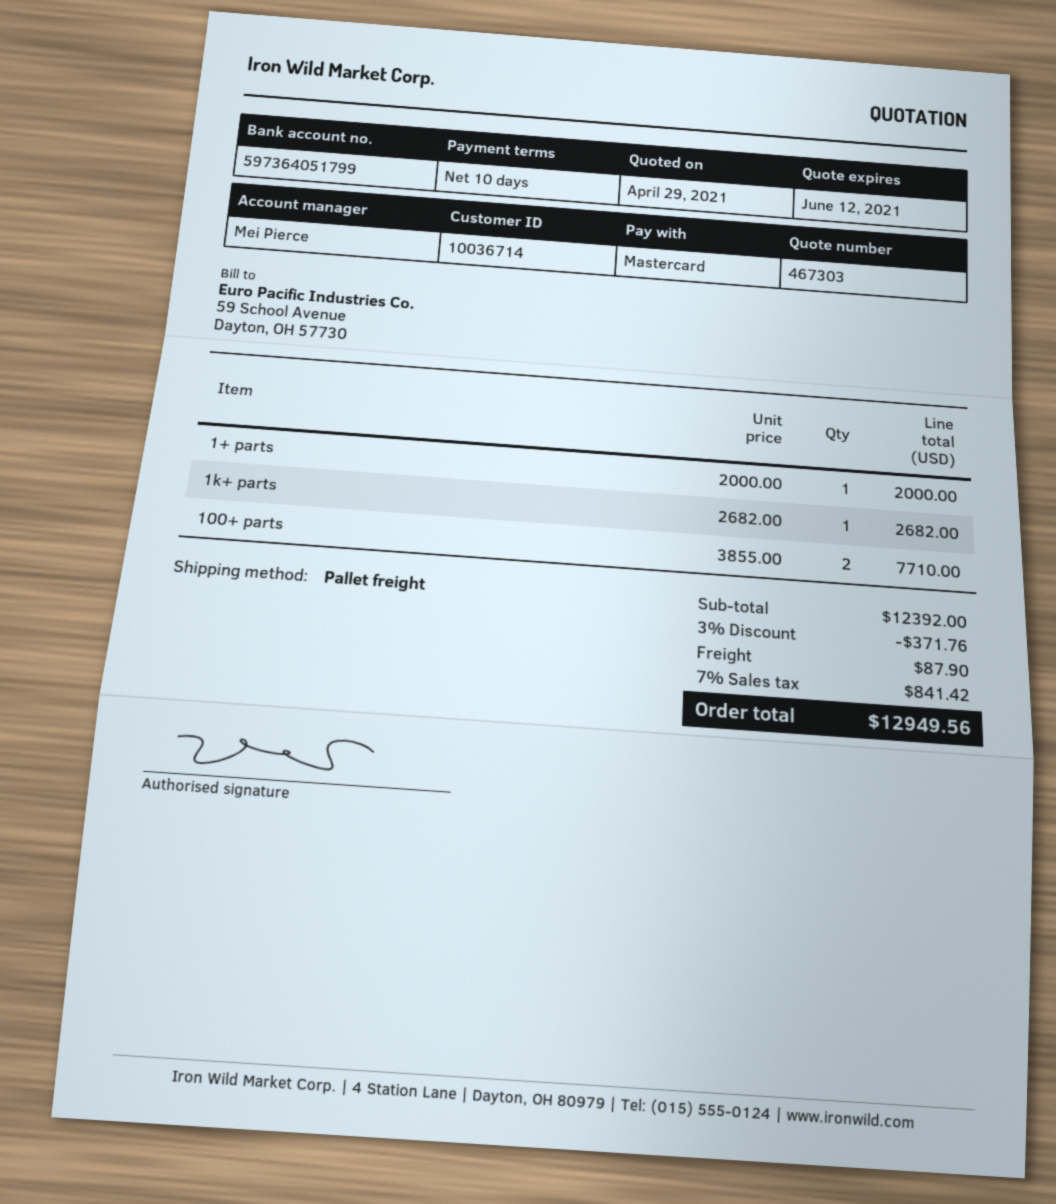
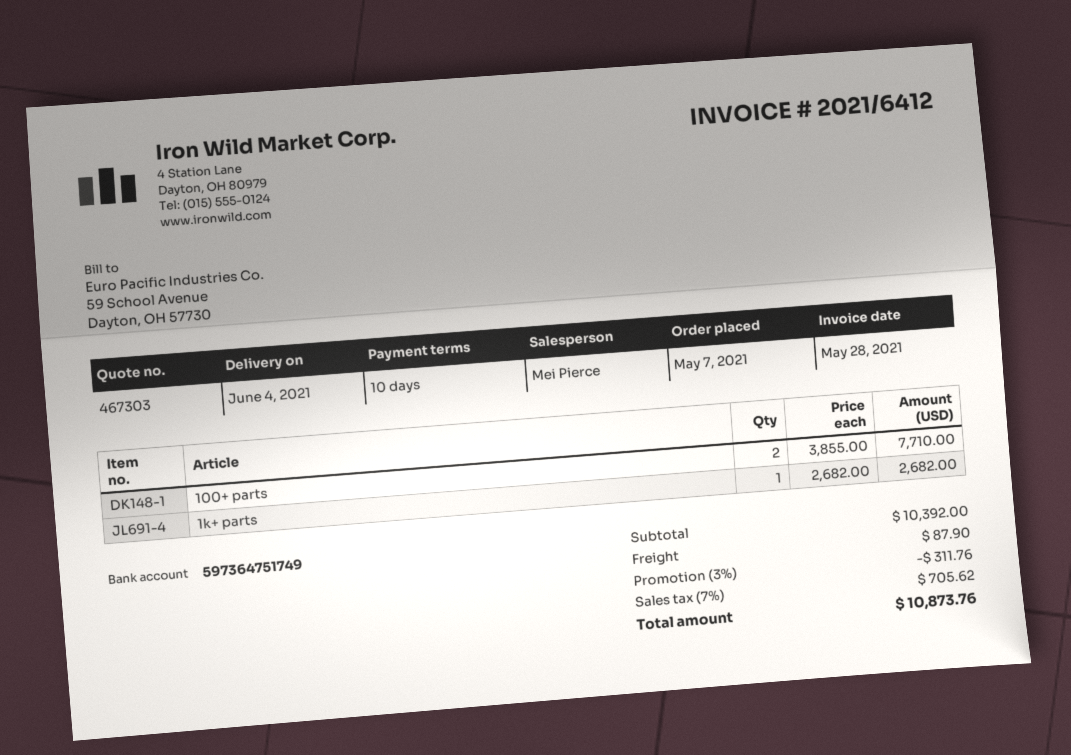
bank account: 597364051799 -> 597364751749
1+ parts: 1 x 2000.00 = 2000.00 -> none
subtotal: 12392.00 -> 10392.00
discount: 3% = 371.76 -> 3% = 311.76
tax: 7% = 841.42 -> 7% = 705.62
total: 12949.56 -> 10873.76

